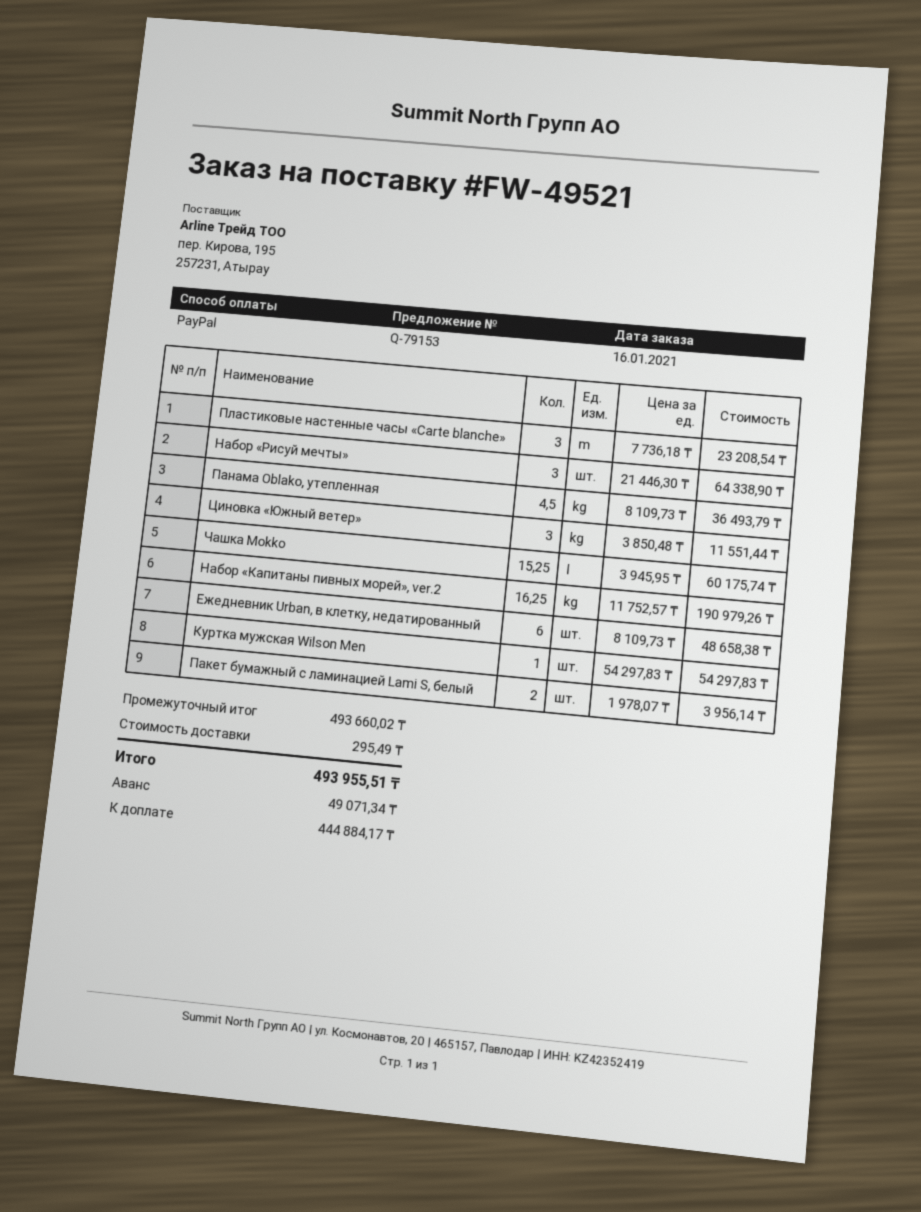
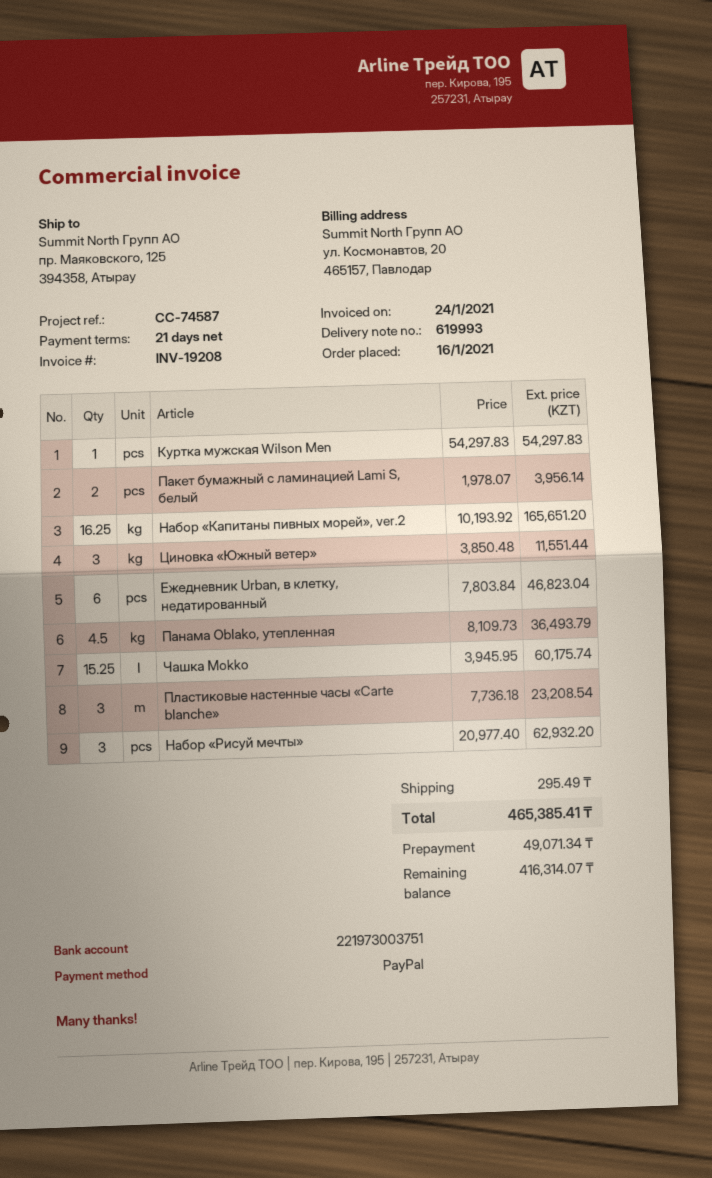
Набор «Рисуй мечты»: 3 x 21446.30 = 64338.90 -> 3 x 20977.40 = 62932.20
Набор «Капитаны пивных морей», ver.2: 16.25 x 11752.57 = 190979.26 -> 16.25 x 10193.92 = 165651.20
Ежедневник Urban, в клетку, недатированный: 6 x 8109.73 = 48658.38 -> 6 x 7803.84 = 46823.04
total: 493955.51 -> 465385.41
balance: 444884.17 -> 416314.07

